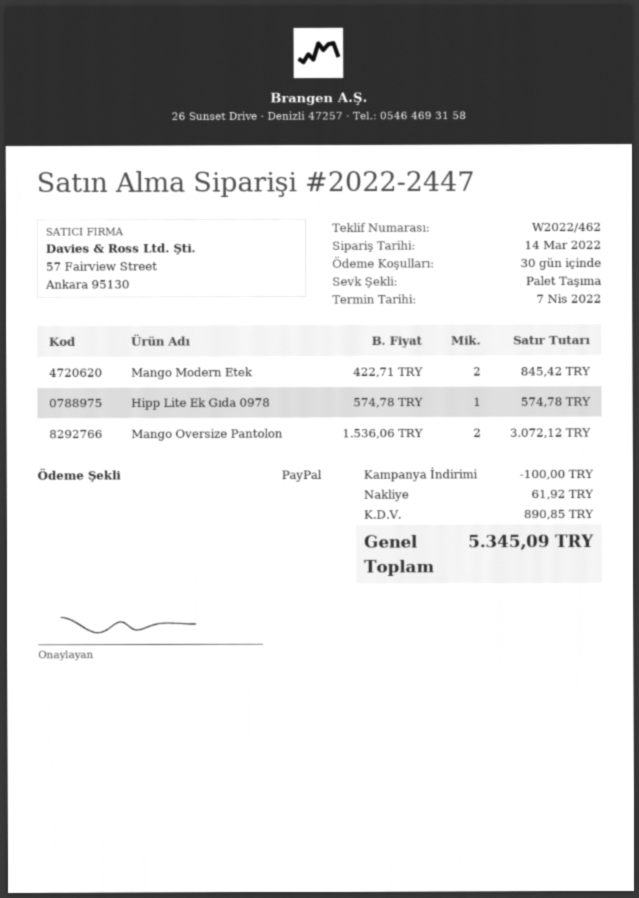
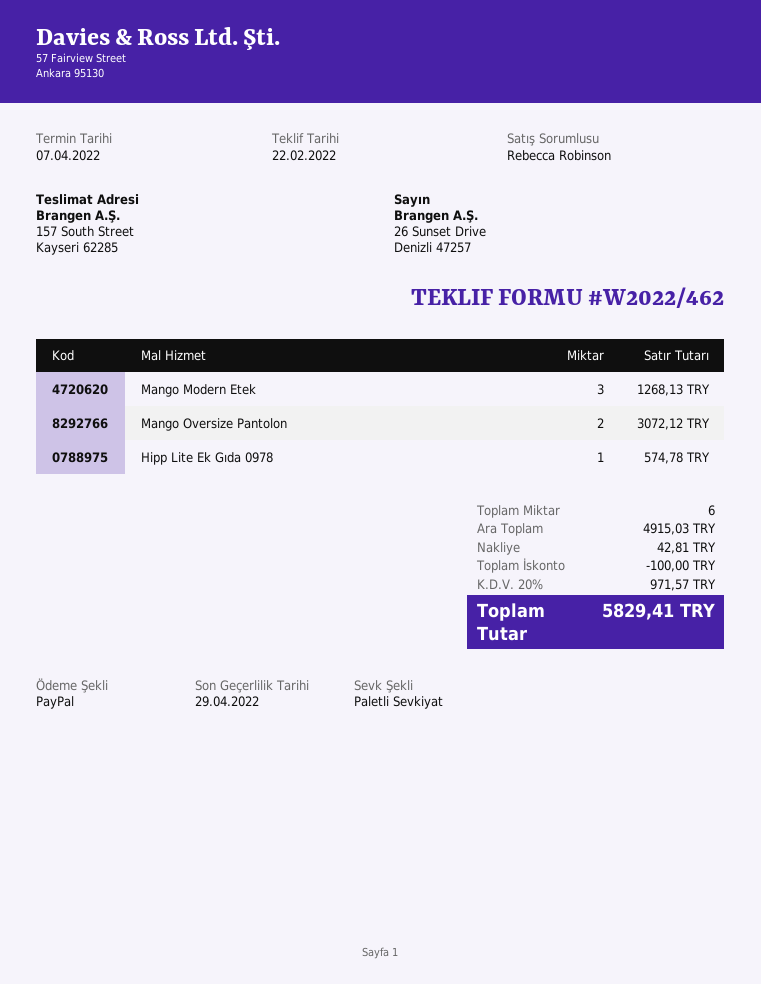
Mango Modern Etek: 2 for 845.42 -> 3 for 1268.13
shipping: 61.92 -> 42.81
tax: 890.85 -> 971.57
total: 5345.09 -> 5829.41

